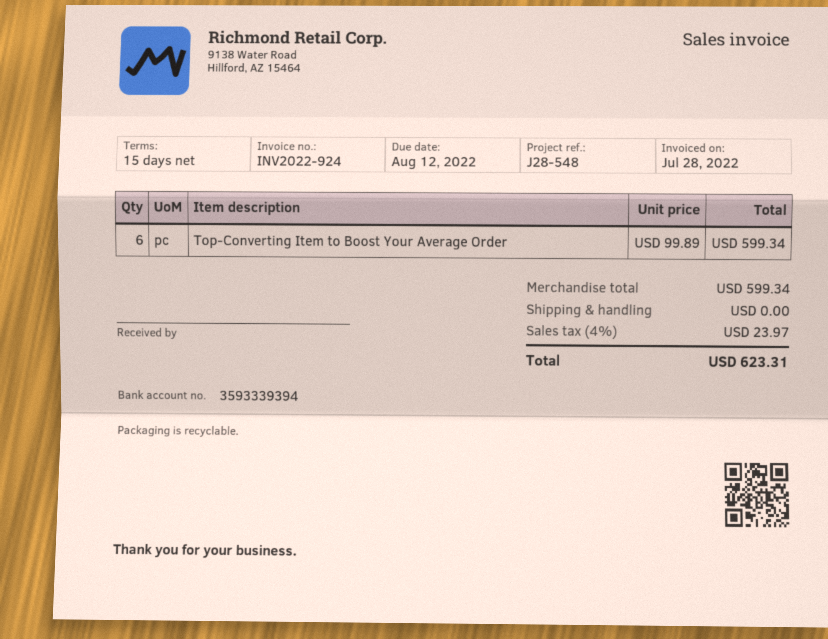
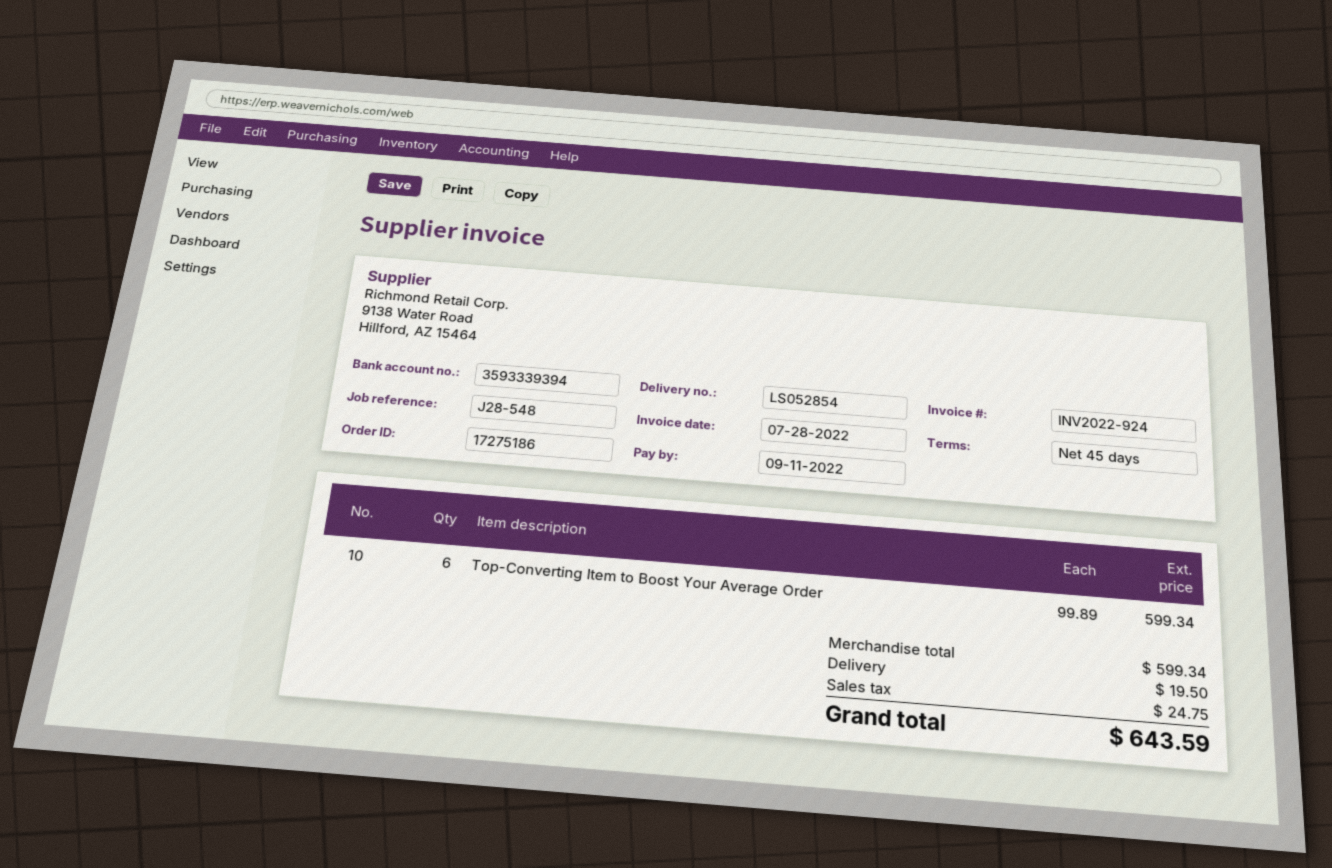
payment terms: 15 days -> 45 days
due date: 2022-08-12 -> 2022-09-11
shipping: 0.00 -> 19.50
tax: 23.97 -> 24.75
total: 623.31 -> 643.59

